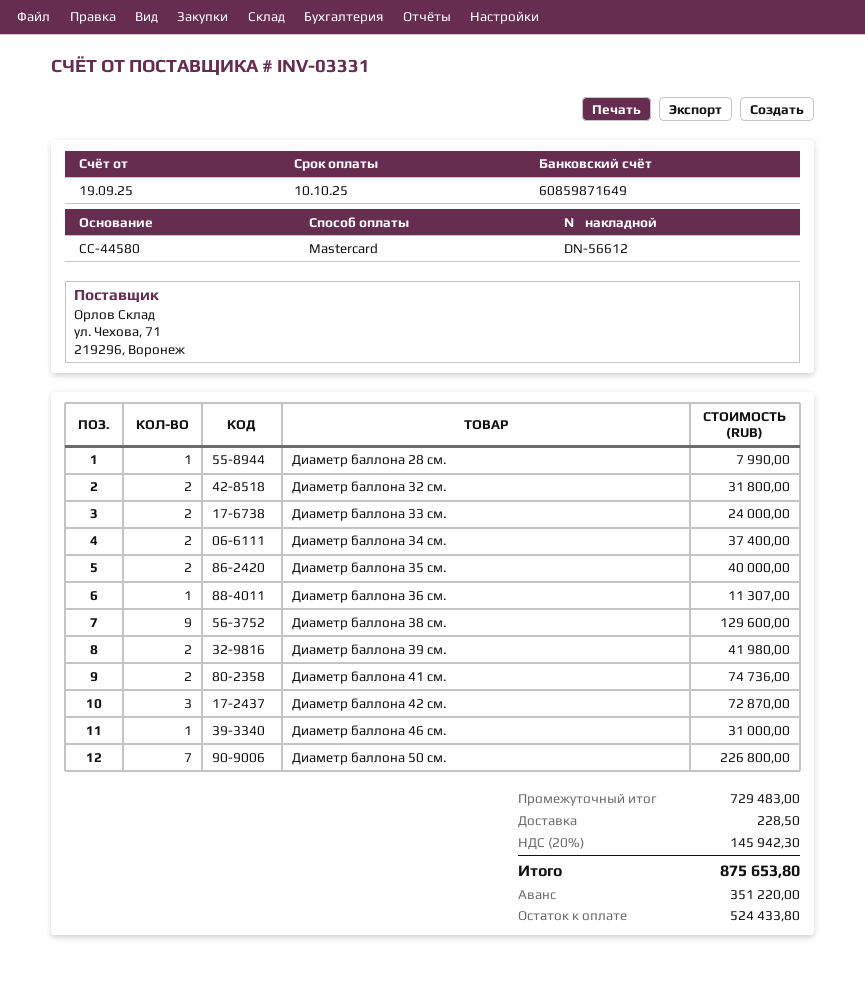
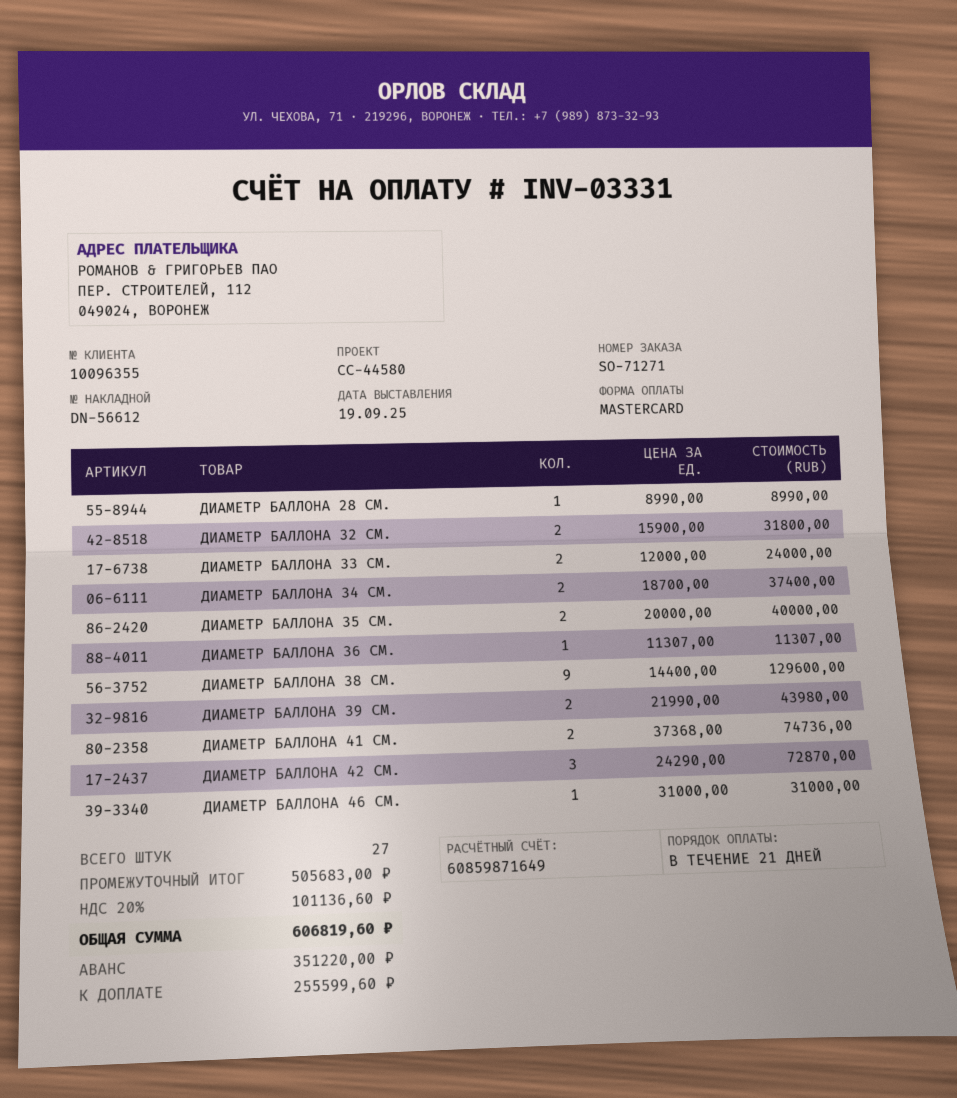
Диаметр баллона 28 см.: 1 for 7990.00 -> 1 for 8990.00
Диаметр баллона 39 см.: 2 for 41980.00 -> 2 for 43980.00
Диаметр баллона 50 см.: 7 for 226800.00 -> none
subtotal: 729483.00 -> 505683.00
shipping: 228.50 -> none
tax: 20% = 145942.30 -> 20% = 101136.60
total: 875653.80 -> 606819.60
balance: 524433.80 -> 255599.60

